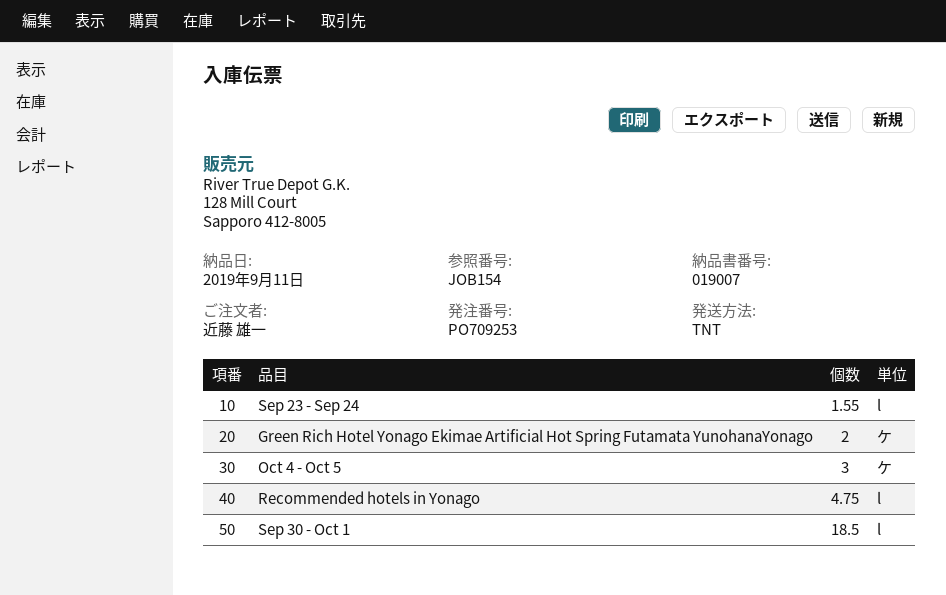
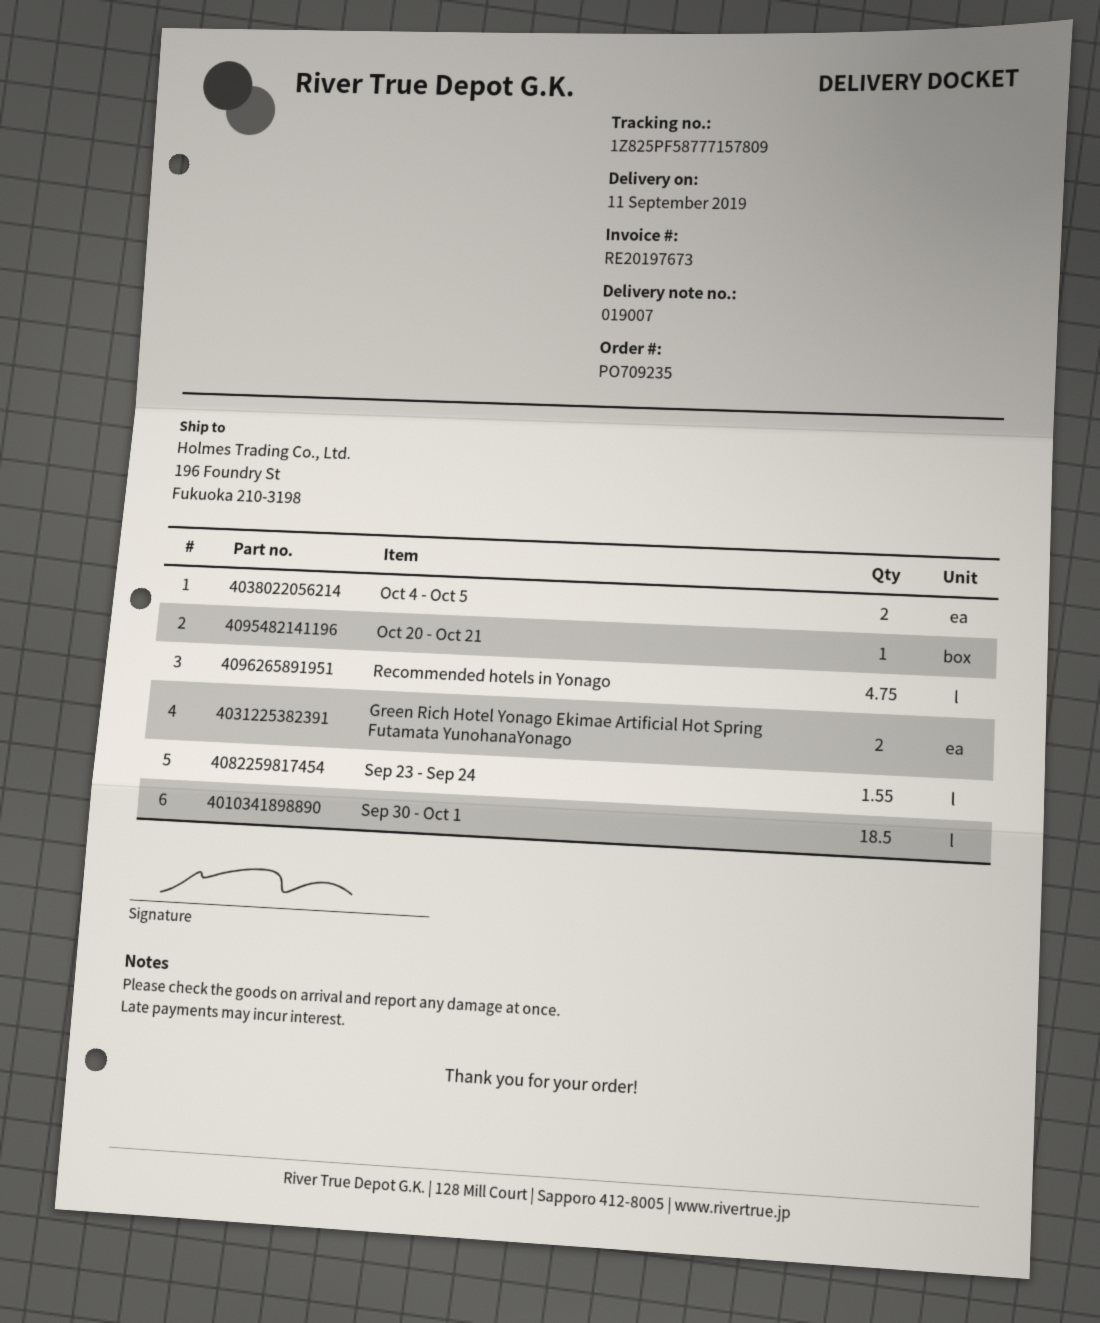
order number: PO709253 -> PO709235
Oct 4 - Oct 5: 3 -> 2
Oct 20 - Oct 21: none -> 1

